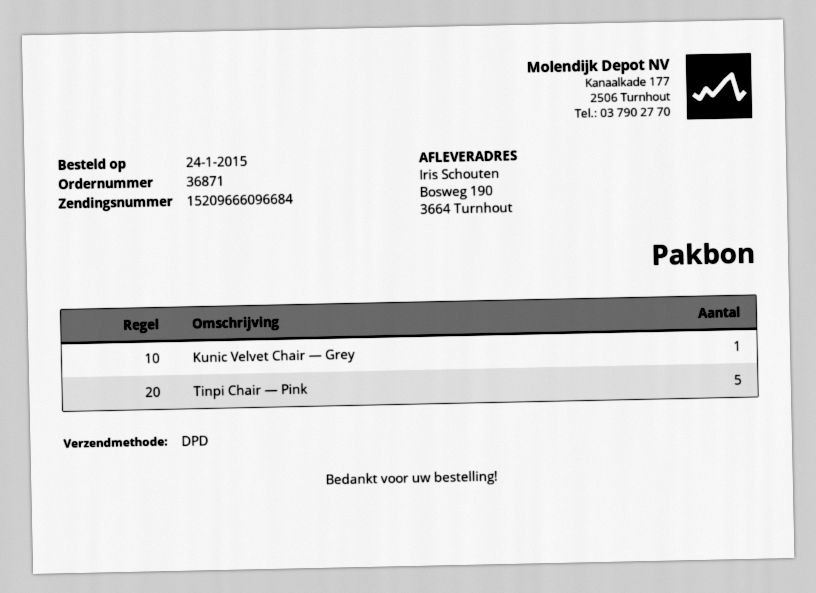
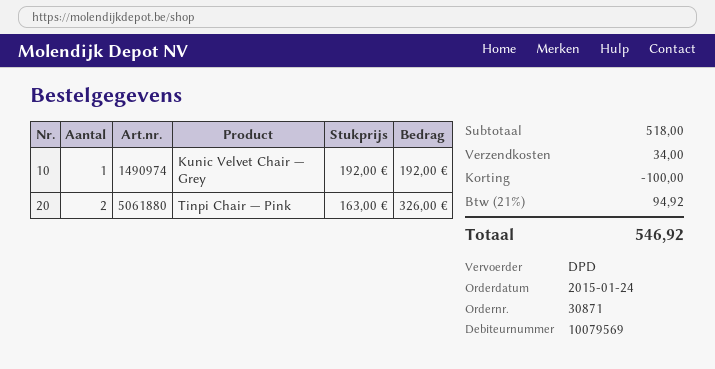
order number: 36871 -> 30871
Tinpi Chair — Pink: 5 -> 2

